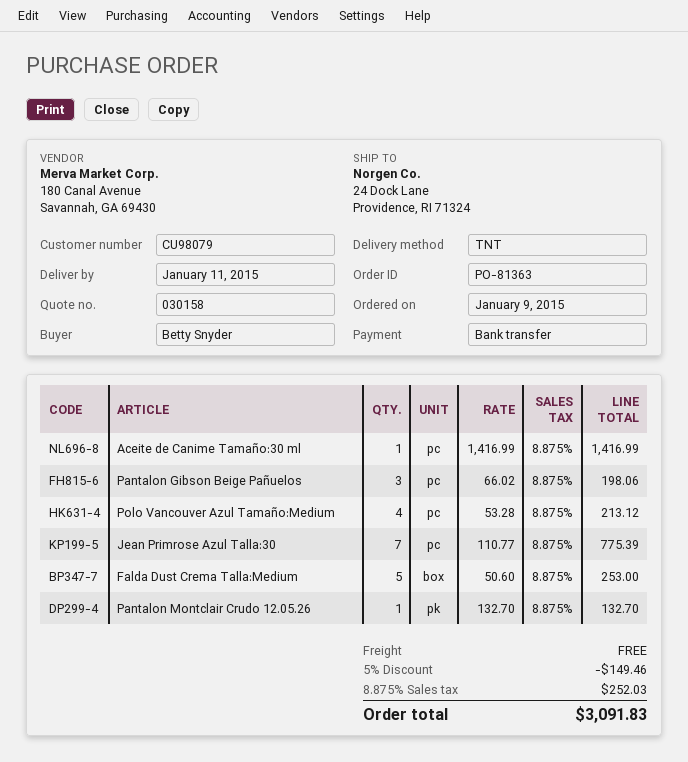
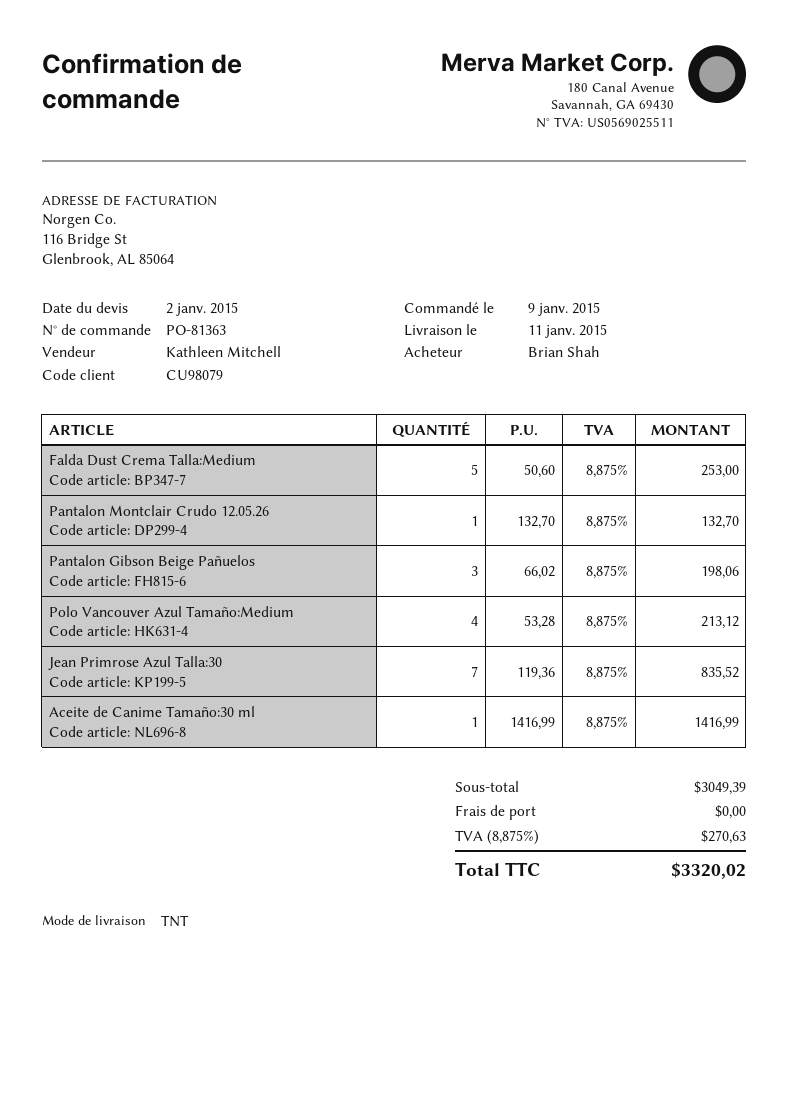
ordered by: Betty Snyder -> Brian Shah
Jean Primrose Azul Talla:30: 7 x 110.77 = 775.39 -> 7 x 119.36 = 835.52
discount: 5% = 149.46 -> none
tax: 8.875% = 252.03 -> 8.875% = 270.63
total: 3091.83 -> 3320.02

